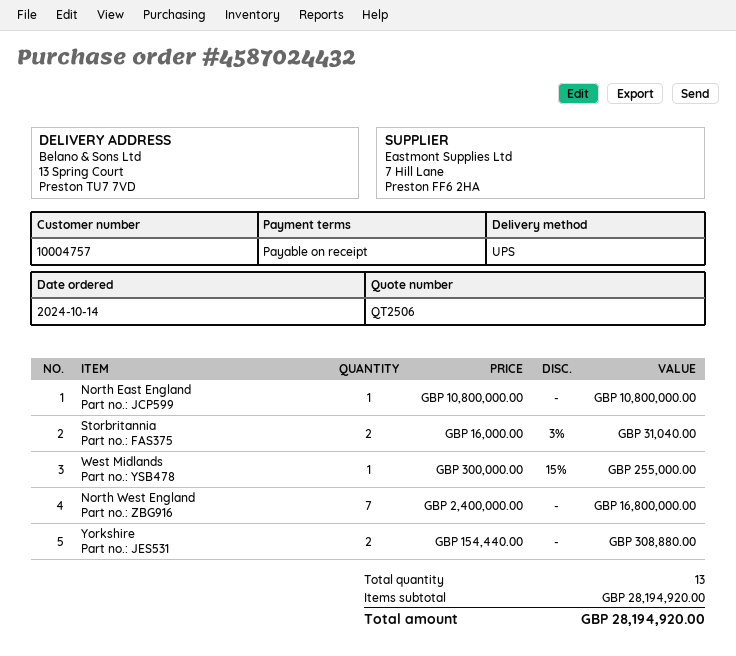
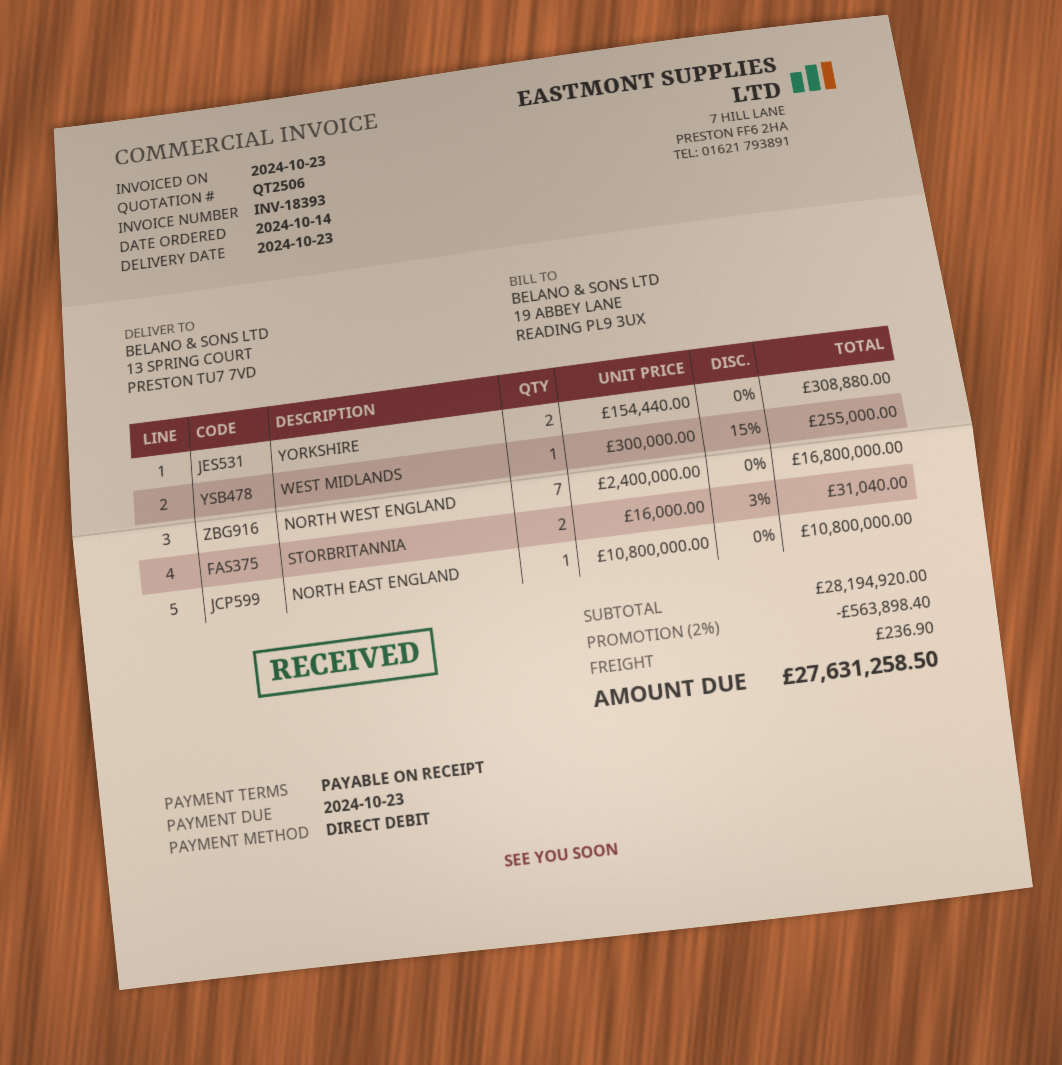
discount: none -> 2% = 563898.40
shipping: none -> 236.90
total: 28194920.00 -> 27631258.50

